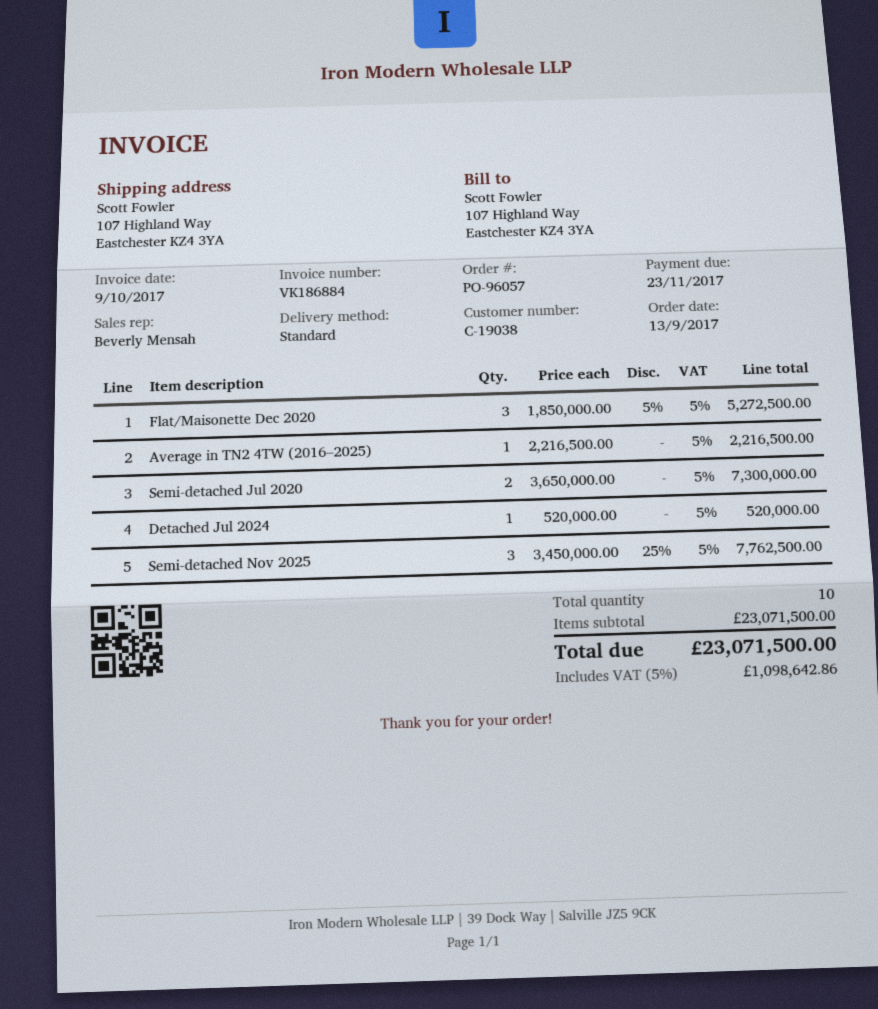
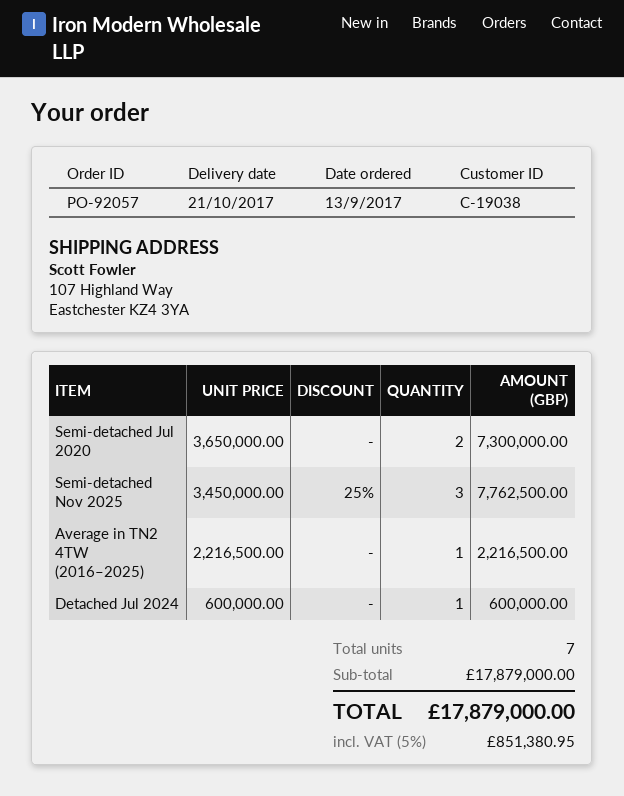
order number: PO-96057 -> PO-92057
Flat/Maisonette Dec 2020: 3 x 1850000.00 - 5% = 5272500.00 -> none
Detached Jul 2024: 1 x 520000.00 = 520000.00 -> 1 x 600000.00 = 600000.00
total quantity: 10 -> 7
subtotal: 23071500.00 -> 17879000.00
tax: 5% = 1098642.86 -> 5% = 851380.95
total: 23071500.00 -> 17879000.00

